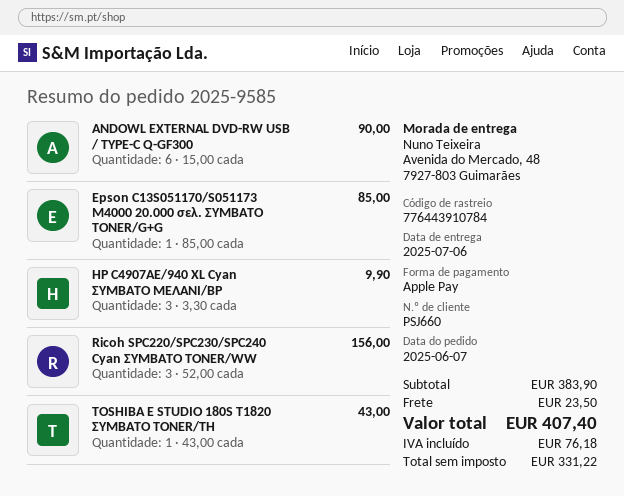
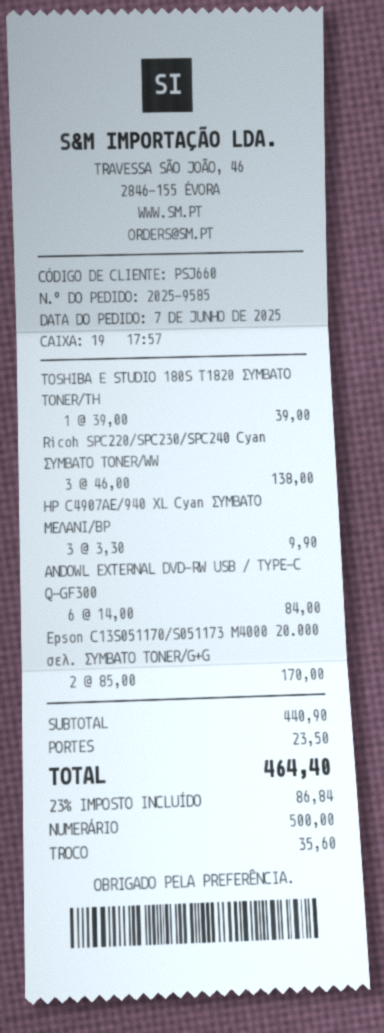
payment method: Apple Pay -> cash
ANDOWL EXTERNAL DVD-RW USB / TYPE-C Q-GF300: 6 x 15.00 = 90.00 -> 6 x 14.00 = 84.00
Epson C13S051170/S051173 M4000 20.000 σελ. ΣΥΜΒΑΤΟ TONER/G+G: 1 x 85.00 = 85.00 -> 2 x 85.00 = 170.00
Ricoh SPC220/SPC230/SPC240 Cyan ΣΥΜΒΑΤΟ TONER/WW: 3 x 52.00 = 156.00 -> 3 x 46.00 = 138.00
TOSHIBA E STUDIO 180S T1820 ΣΥΜΒΑΤΟ TONER/TH: 1 x 43.00 = 43.00 -> 1 x 39.00 = 39.00
subtotal: 383.90 -> 440.90
tax: 76.18 -> 86.84
total: 407.40 -> 464.40

